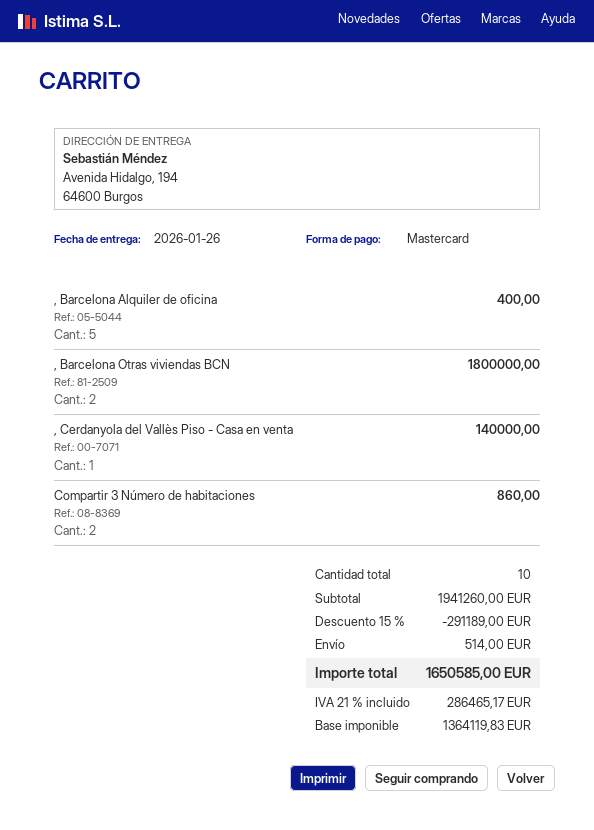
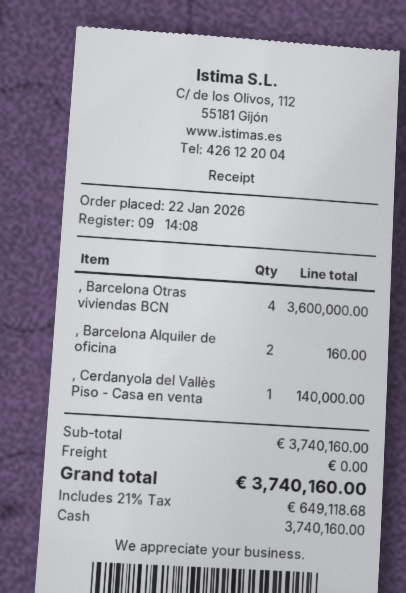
payment method: Mastercard -> cash
, Barcelona Alquiler de oficina: 5 for 400.00 -> 2 for 160.00
, Barcelona Otras viviendas BCN: 2 for 1800000.00 -> 4 for 3600000.00
Compartir 3 Número de habitaciones: 2 for 860.00 -> none
subtotal: 1941260.00 -> 3740160.00
discount: 15% = 291189.00 -> none
shipping: 514.00 -> 0.00
tax: 21% = 286465.17 -> 21% = 649118.68
total: 1650585.00 -> 3740160.00

